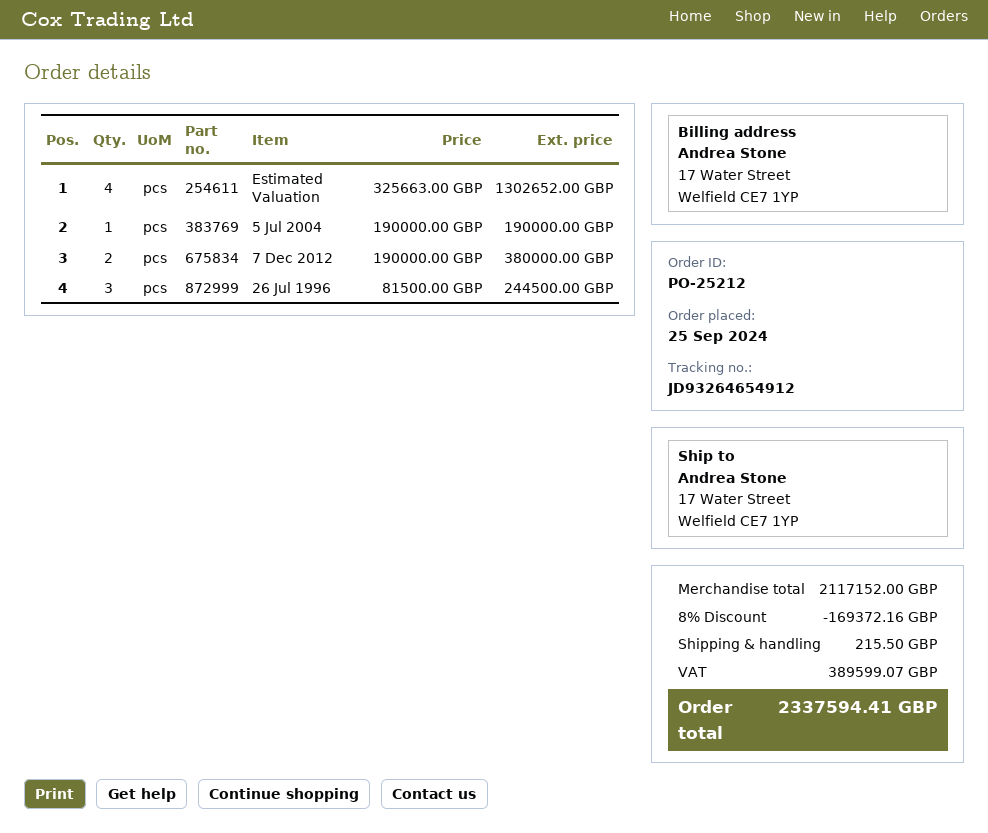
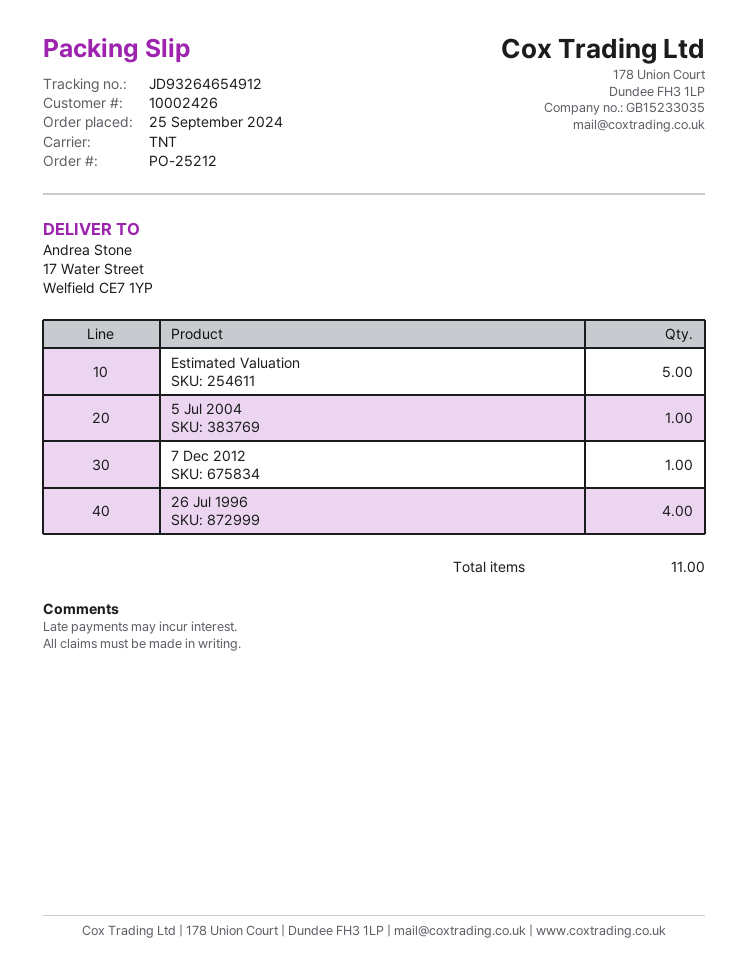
Estimated Valuation: 4 -> 5
7 Dec 2012: 2 -> 1
26 Jul 1996: 3 -> 4

